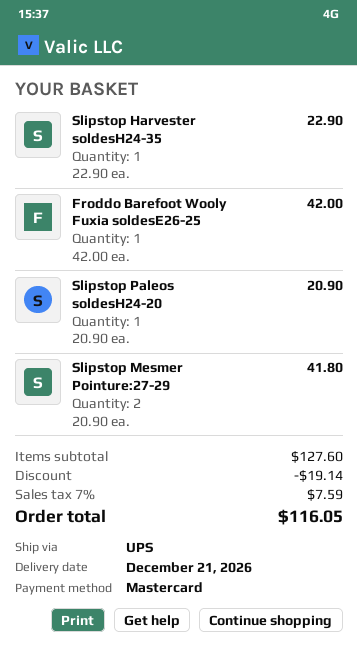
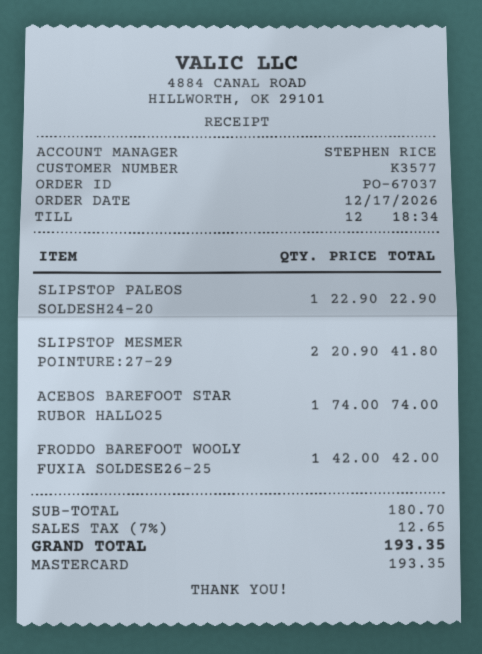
Slipstop Harvester soldesH24-35: 1 x 22.90 = 22.90 -> none
Slipstop Paleos soldesH24-20: 1 x 20.90 = 20.90 -> 1 x 22.90 = 22.90
ACEBOS BAREFOOT STAR RUBOR HALLO25: none -> 1 x 74.00 = 74.00
subtotal: 127.60 -> 180.70
discount: 19.14 -> none
tax: 7% = 7.59 -> 7% = 12.65
total: 116.05 -> 193.35

